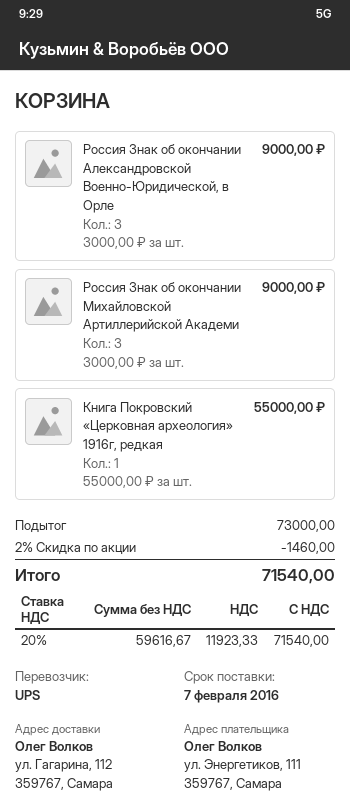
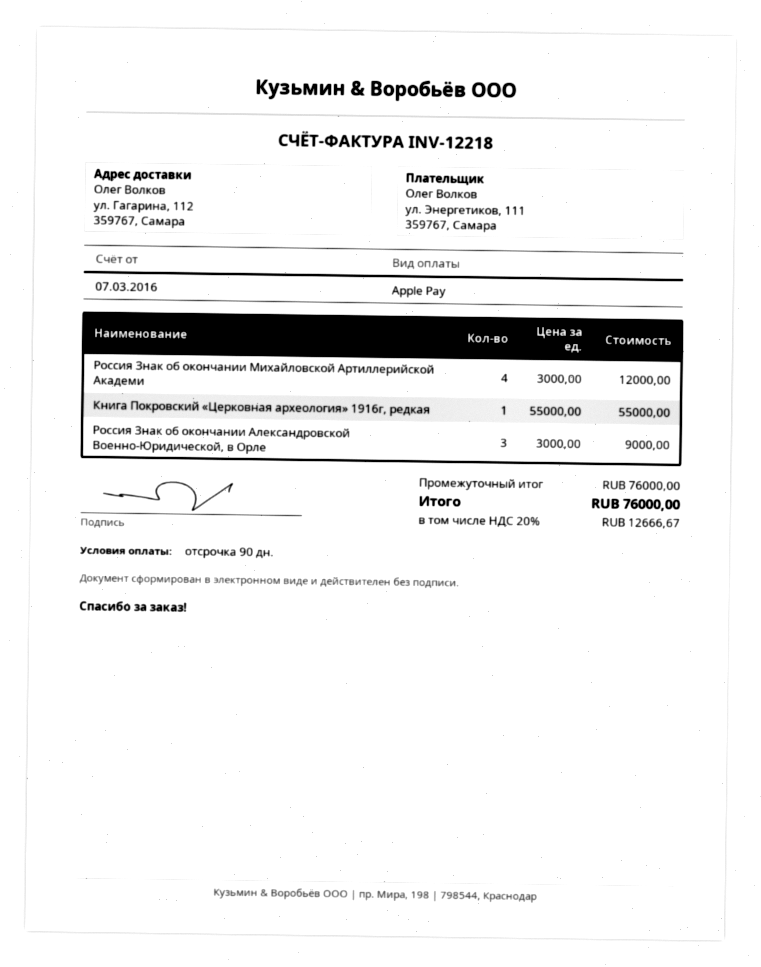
Россия Знак об окончании Михайловской Артиллерийской Академи: 3 x 3000.00 = 9000.00 -> 4 x 3000.00 = 12000.00
subtotal: 73000.00 -> 76000.00
discount: 2% = 1460.00 -> none
tax: 20% = 11923.33 -> 20% = 12666.67
total: 71540.00 -> 76000.00

